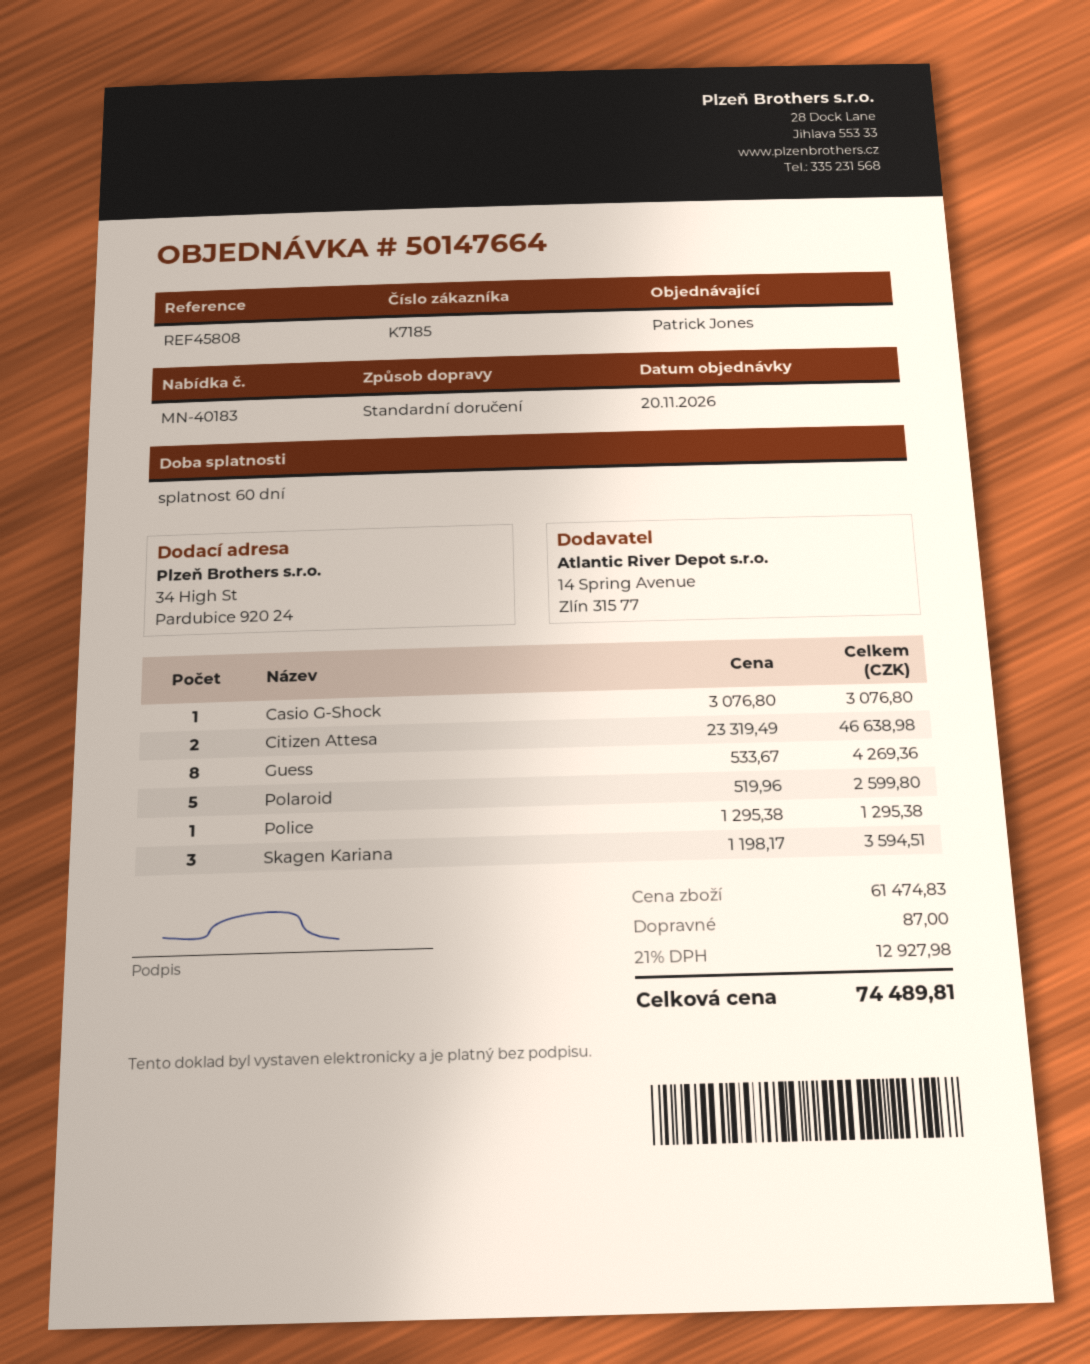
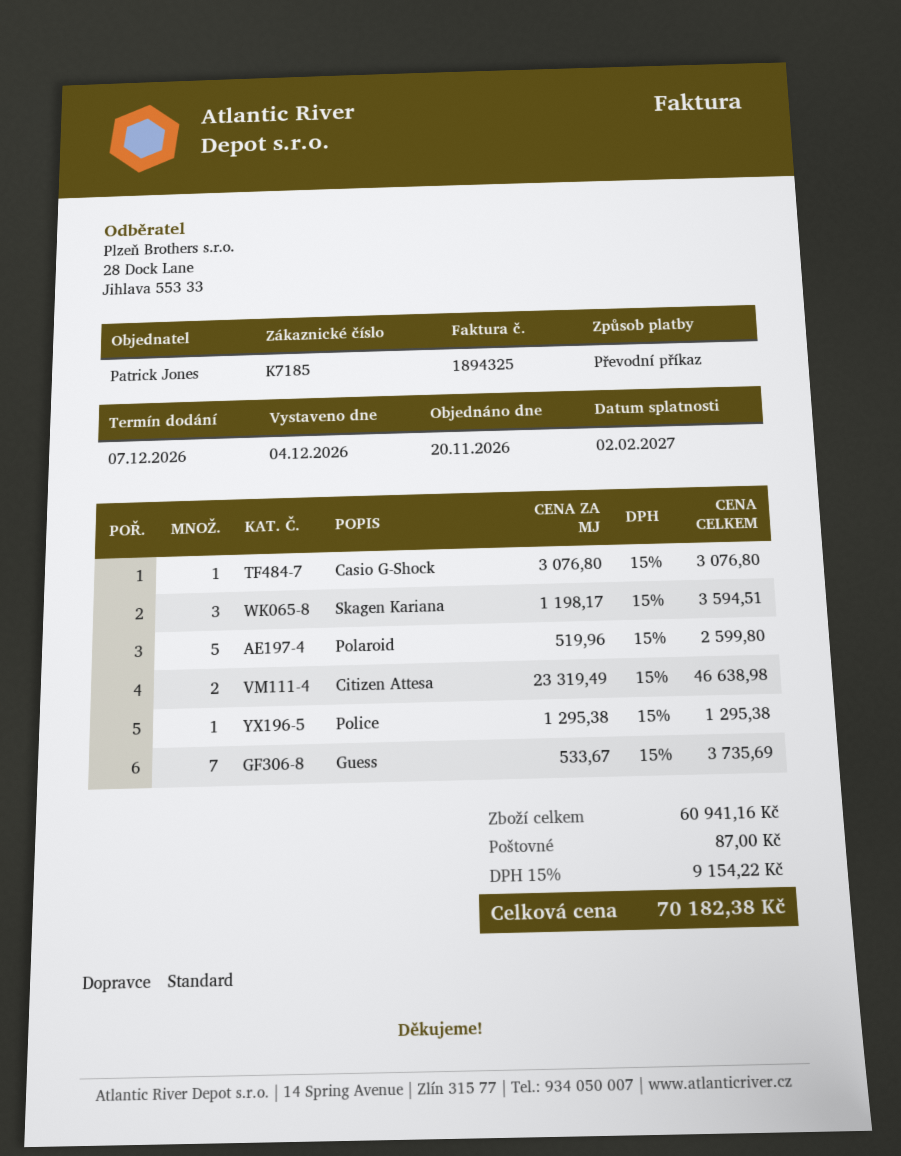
Guess: 8 x 533.67 = 4269.36 -> 7 x 533.67 = 3735.69
subtotal: 61474.83 -> 60941.16
tax: 21% = 12927.98 -> 15% = 9154.22
total: 74489.81 -> 70182.38

